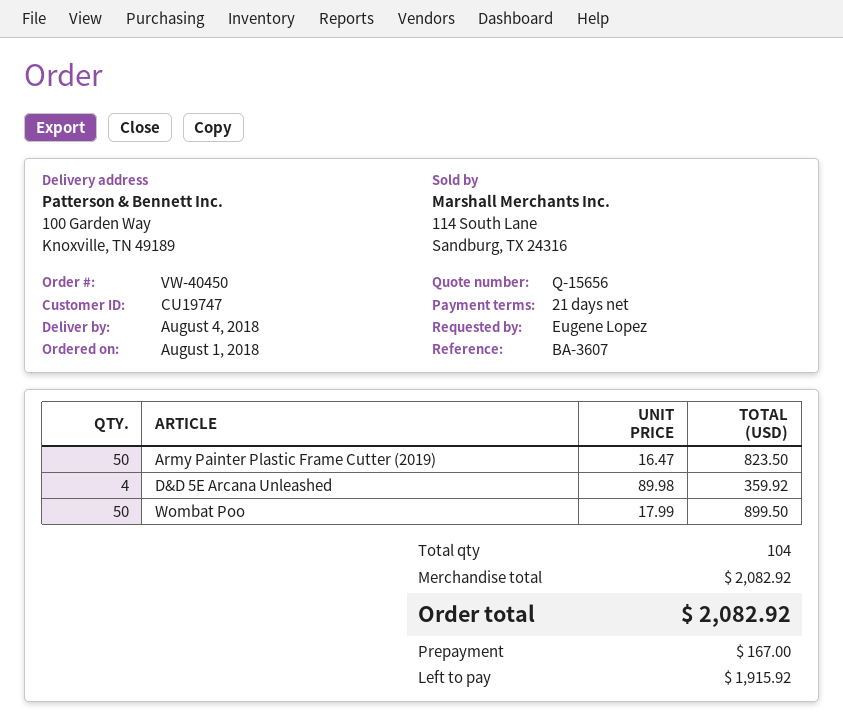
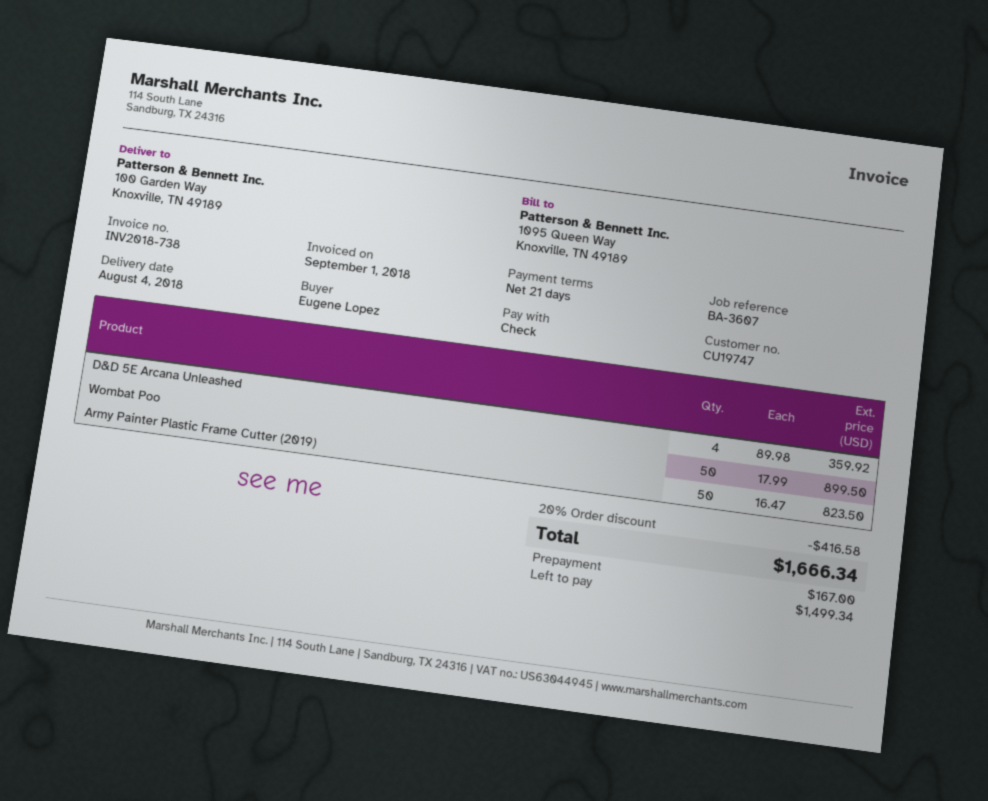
discount: none -> 20% = 416.58
total: 2082.92 -> 1666.34
balance: 1915.92 -> 1499.34

